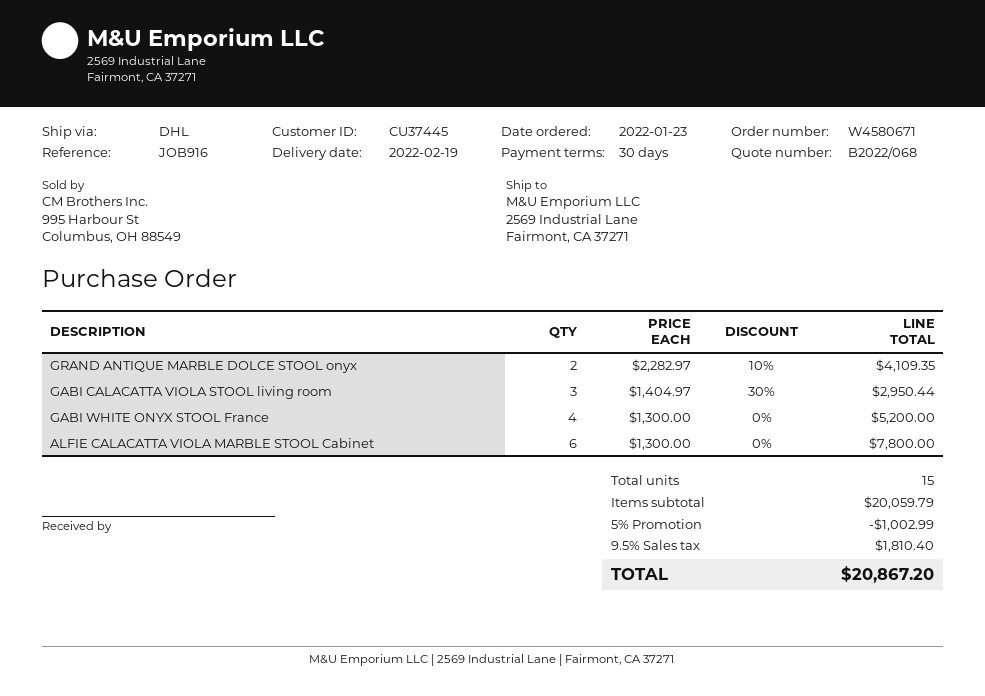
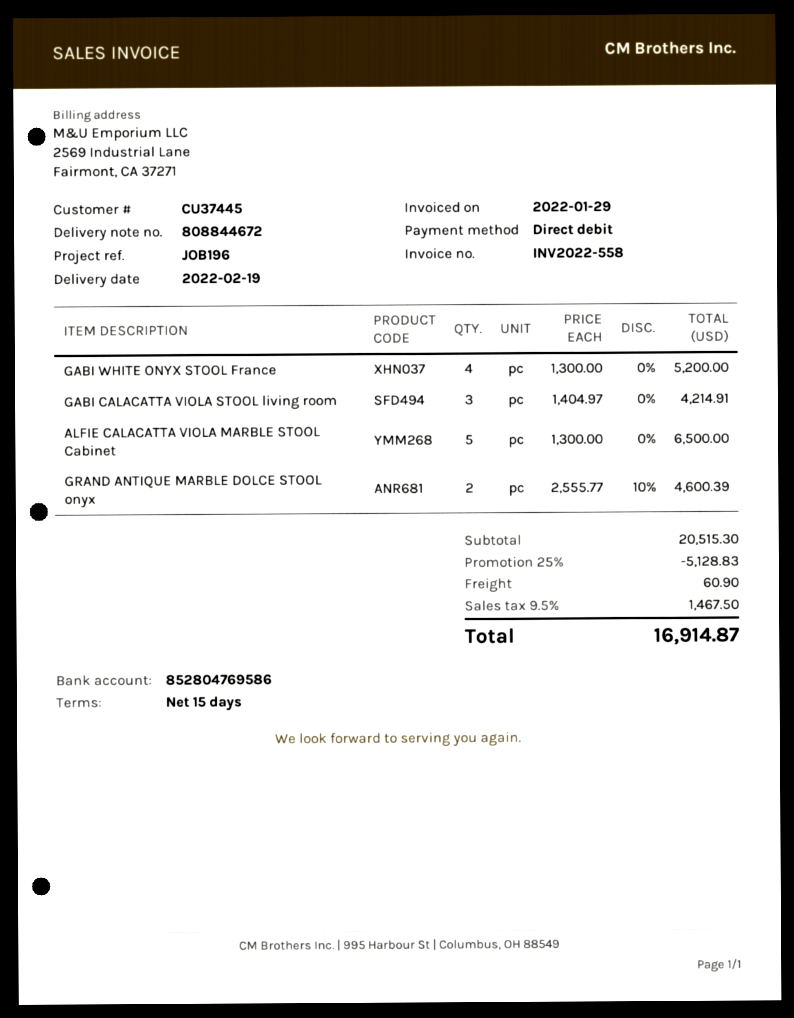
payment terms: 30 days -> 15 days
reference: JOB916 -> JOB196
GRAND ANTIQUE MARBLE DOLCE STOOL onyx: 2 x 2282.97 - 10% = 4109.35 -> 2 x 2555.77 - 10% = 4600.39
GABI CALACATTA VIOLA STOOL living room: 3 x 1404.97 - 30% = 2950.44 -> 3 x 1404.97 = 4214.91
ALFIE CALACATTA VIOLA MARBLE STOOL Cabinet: 6 x 1300.00 = 7800.00 -> 5 x 1300.00 = 6500.00
subtotal: 20059.79 -> 20515.30
discount: 5% = 1002.99 -> 25% = 5128.83
shipping: none -> 60.90
tax: 9.5% = 1810.40 -> 9.5% = 1467.50
total: 20867.20 -> 16914.87

